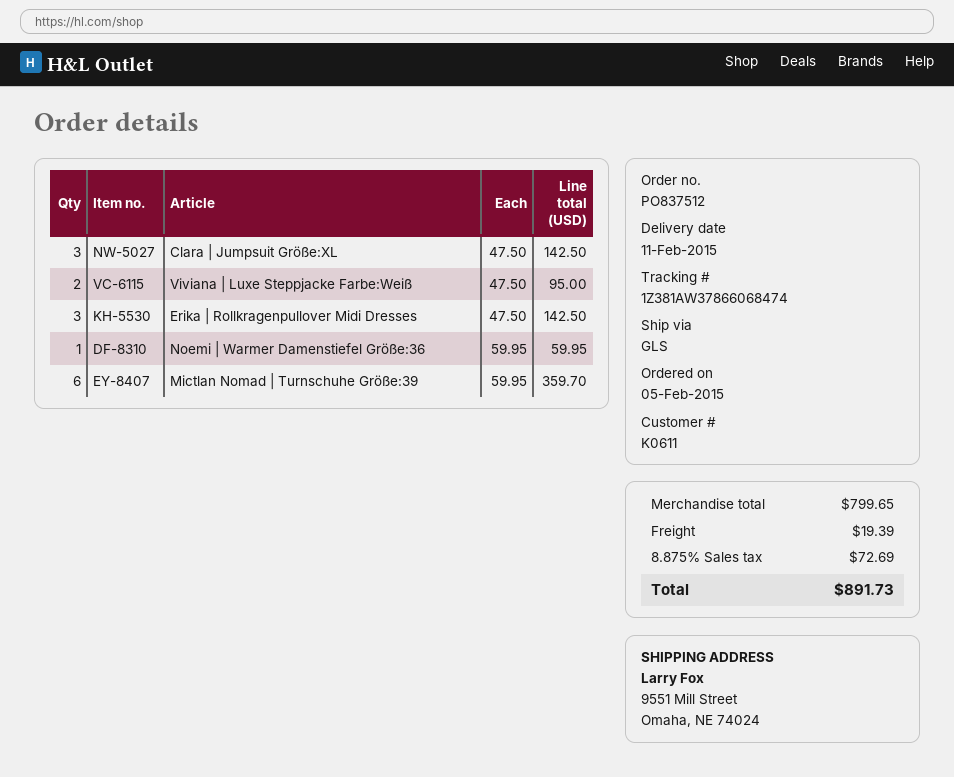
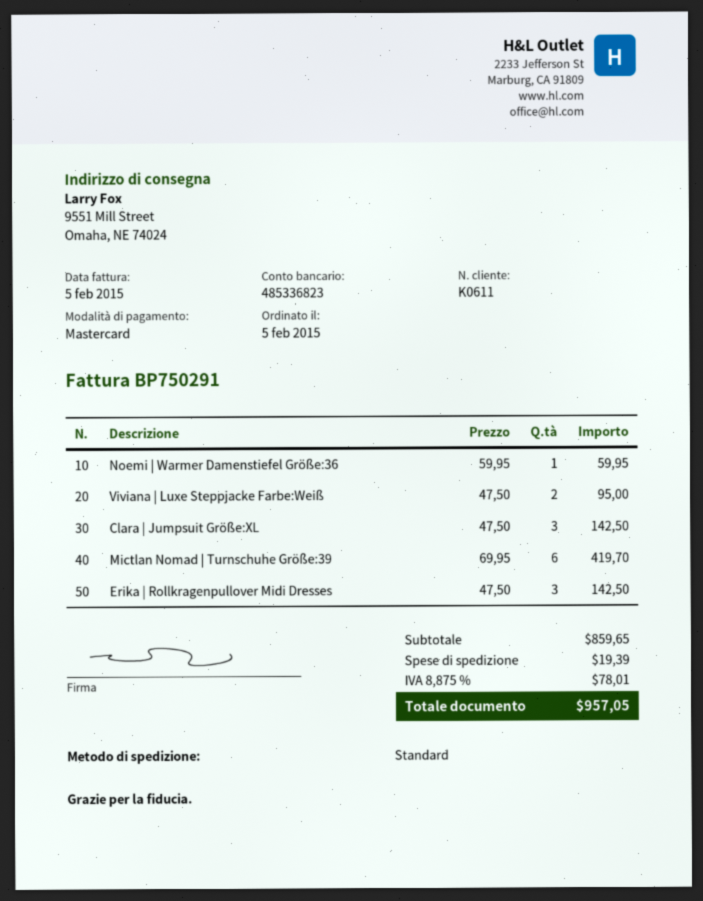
shipping method: GLS -> standard
Mictlan Nomad | Turnschuhe Größe:39: 6 x 59.95 = 359.70 -> 6 x 69.95 = 419.70
subtotal: 799.65 -> 859.65
tax: 8.875% = 72.69 -> 8.875% = 78.01
total: 891.73 -> 957.05

